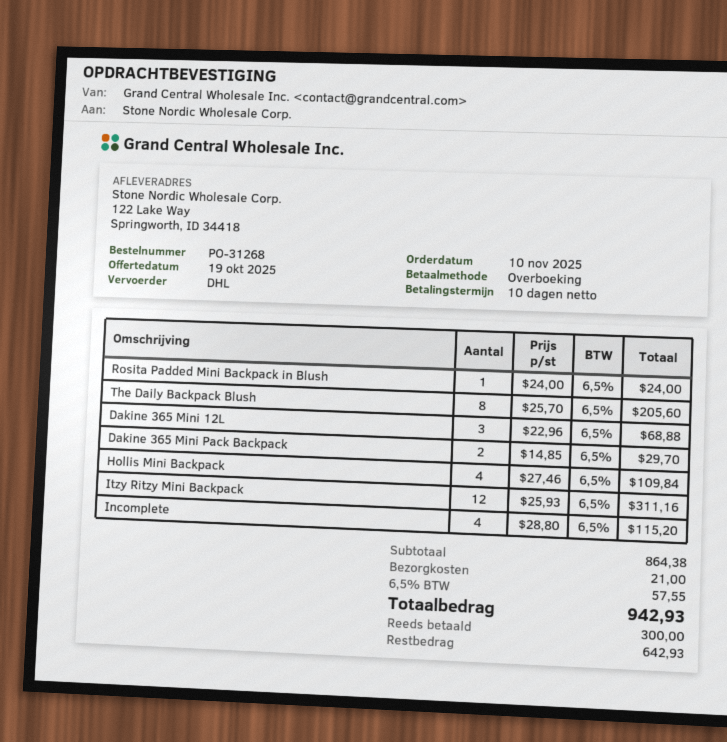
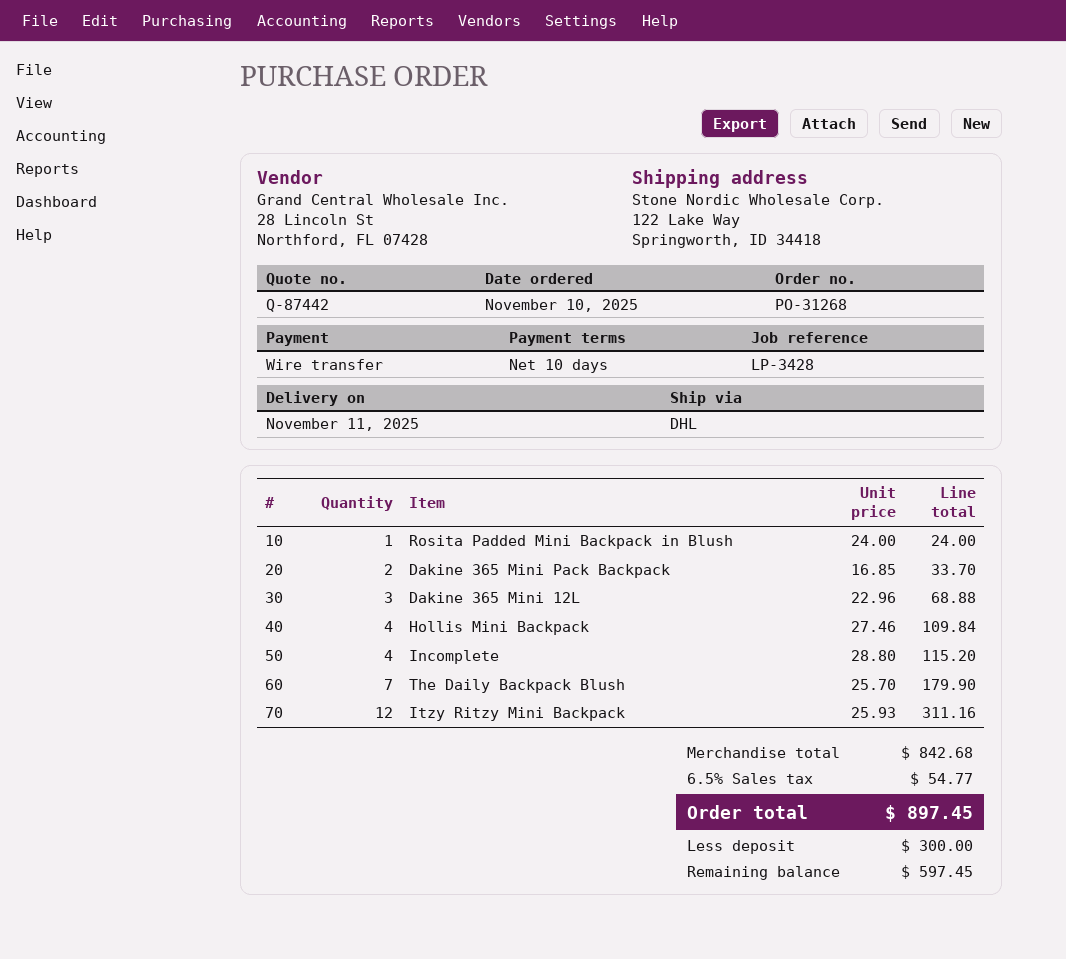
The Daily Backpack Blush: 8 x 25.70 = 205.60 -> 7 x 25.70 = 179.90
Dakine 365 Mini Pack Backpack: 2 x 14.85 = 29.70 -> 2 x 16.85 = 33.70
subtotal: 864.38 -> 842.68
shipping: 21.00 -> none
tax: 6.5% = 57.55 -> 6.5% = 54.77
total: 942.93 -> 897.45
balance: 642.93 -> 597.45

